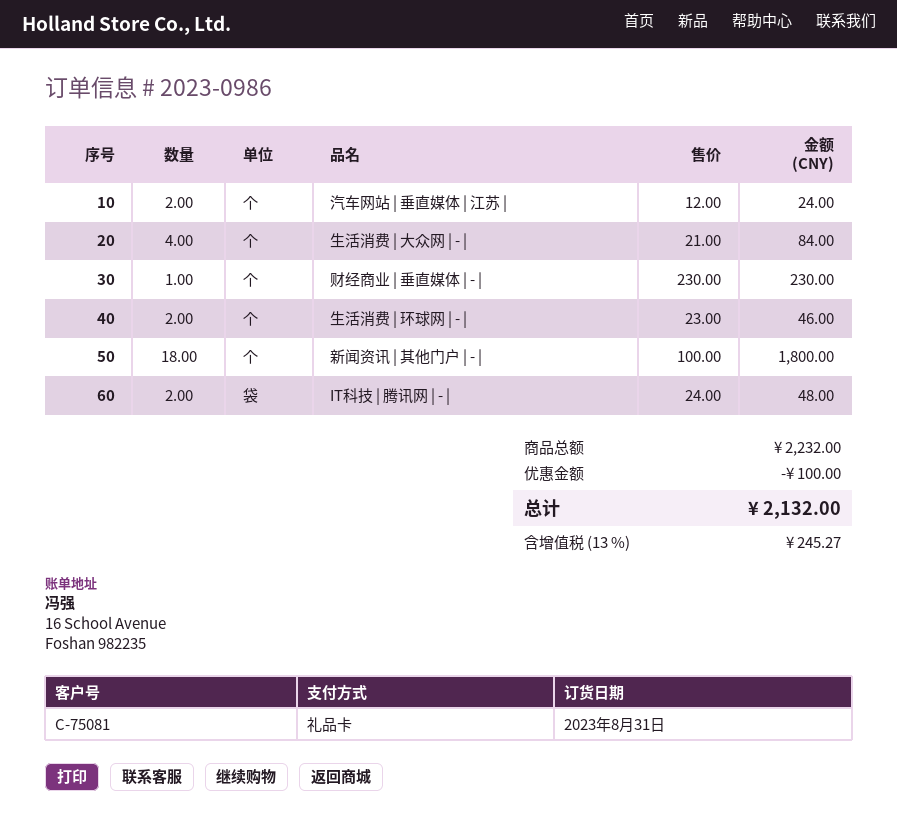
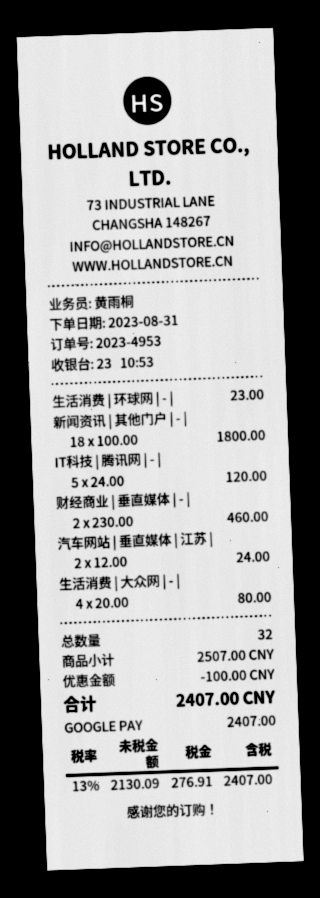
order number: 2023-0986 -> 2023-4953
payment method: gift card -> Google Pay
生活消费 | 大众网 | - |: 4 x 21.00 = 84.00 -> 4 x 20.00 = 80.00
财经商业 | 垂直媒体 | - |: 1 x 230.00 = 230.00 -> 2 x 230.00 = 460.00
生活消费 | 环球网 | - |: 2 x 23.00 = 46.00 -> 1 x 23.00 = 23.00
IT科技 | 腾讯网 | - |: 2 x 24.00 = 48.00 -> 5 x 24.00 = 120.00
subtotal: 2232.00 -> 2507.00
tax: 13% = 245.27 -> 13% = 276.91
total: 2132.00 -> 2407.00

